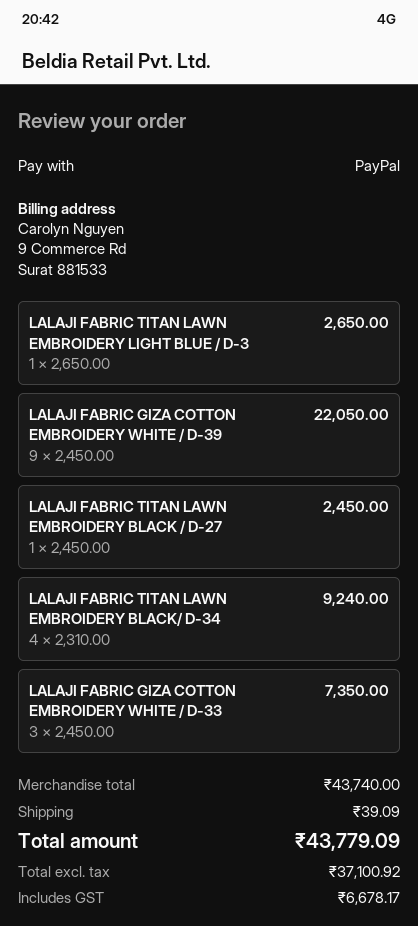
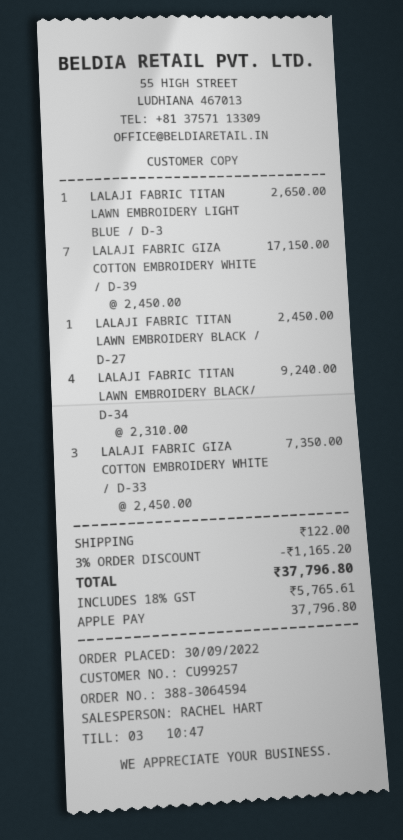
payment method: PayPal -> Apple Pay
LALAJI FABRIC GIZA COTTON EMBROIDERY WHITE / D-39: 9 x 2450.00 = 22050.00 -> 7 x 2450.00 = 17150.00
discount: none -> 3% = 1165.20
shipping: 39.09 -> 122.00
tax: 6678.17 -> 5765.61
total: 43779.09 -> 37796.80

